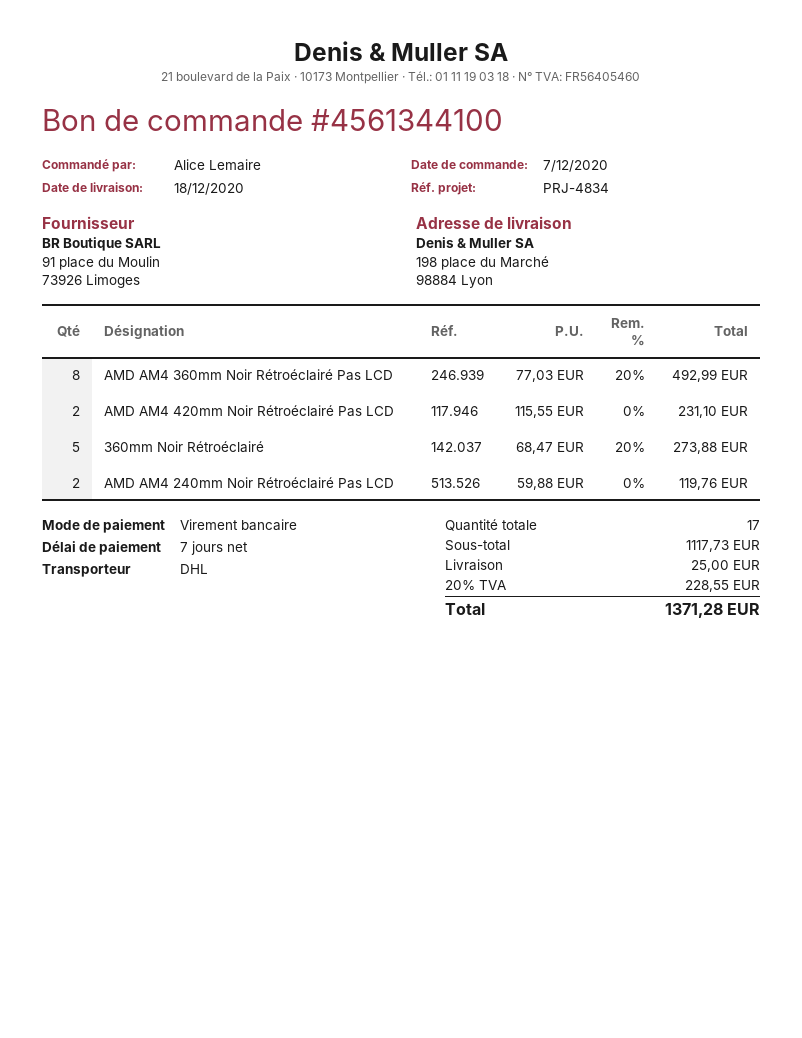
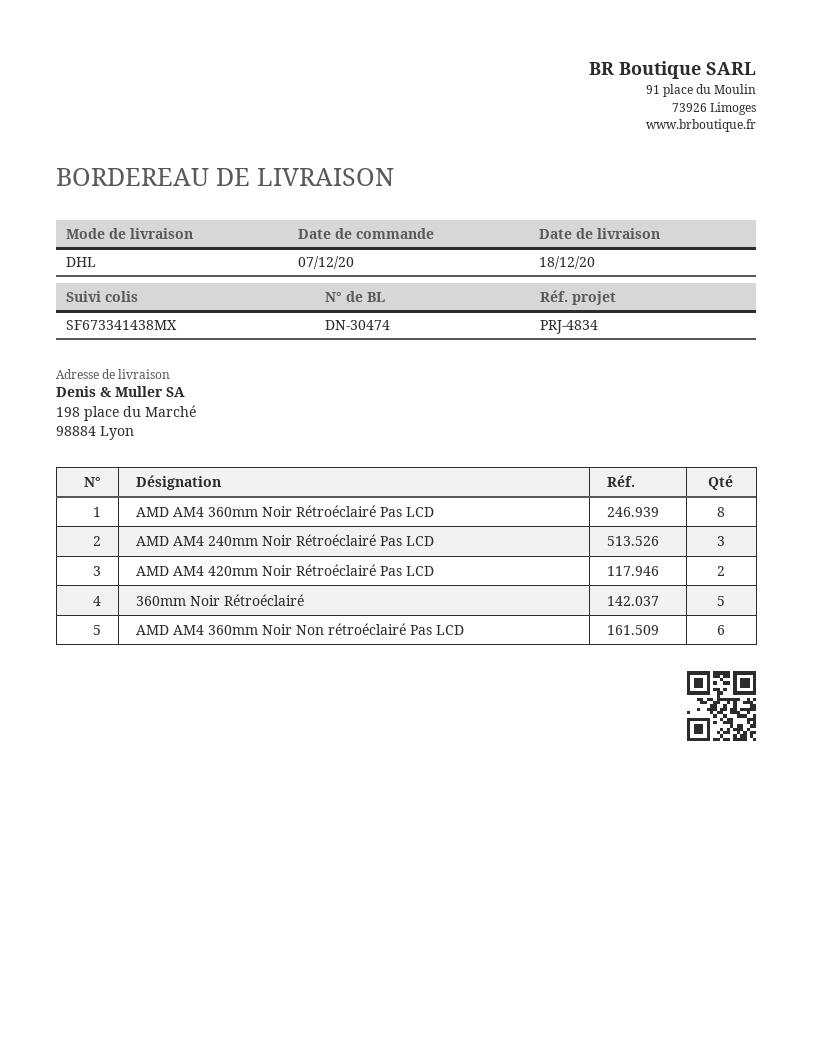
AMD AM4 240mm Noir Rétroéclairé Pas LCD: 2 -> 3
AMD AM4 360mm Noir Non rétroéclairé Pas LCD: none -> 6

